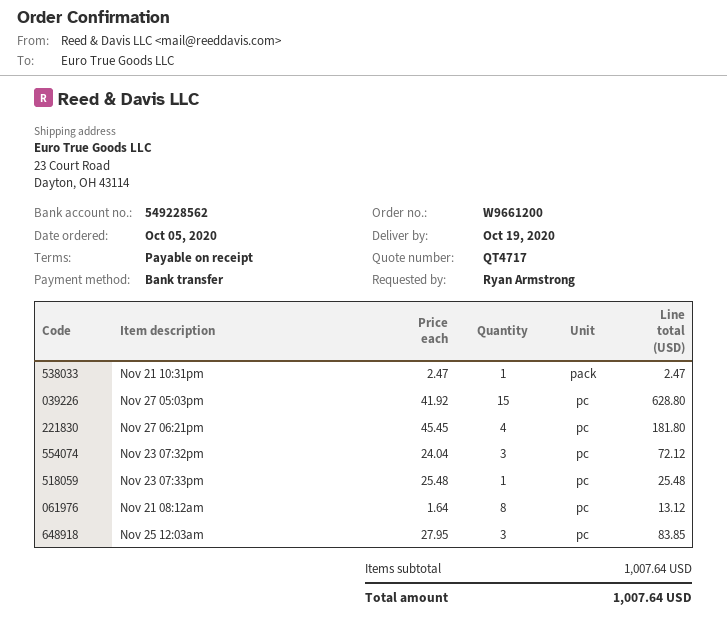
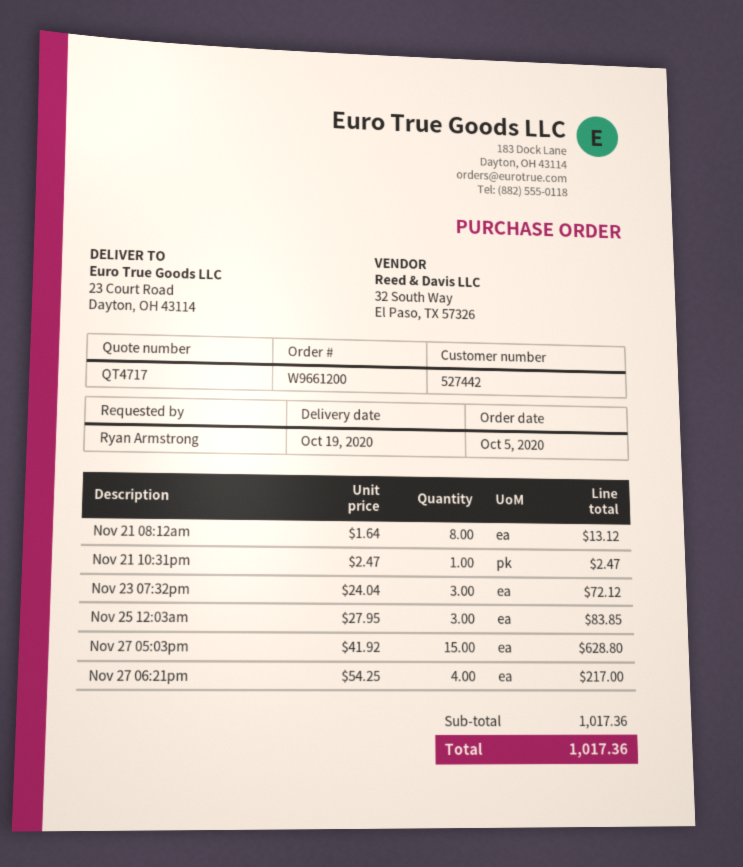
Nov 27 06:21pm: 4 x 45.45 = 181.80 -> 4 x 54.25 = 217.00
Nov 23 07:33pm: 1 x 25.48 = 25.48 -> none
subtotal: 1007.64 -> 1017.36
total: 1007.64 -> 1017.36

